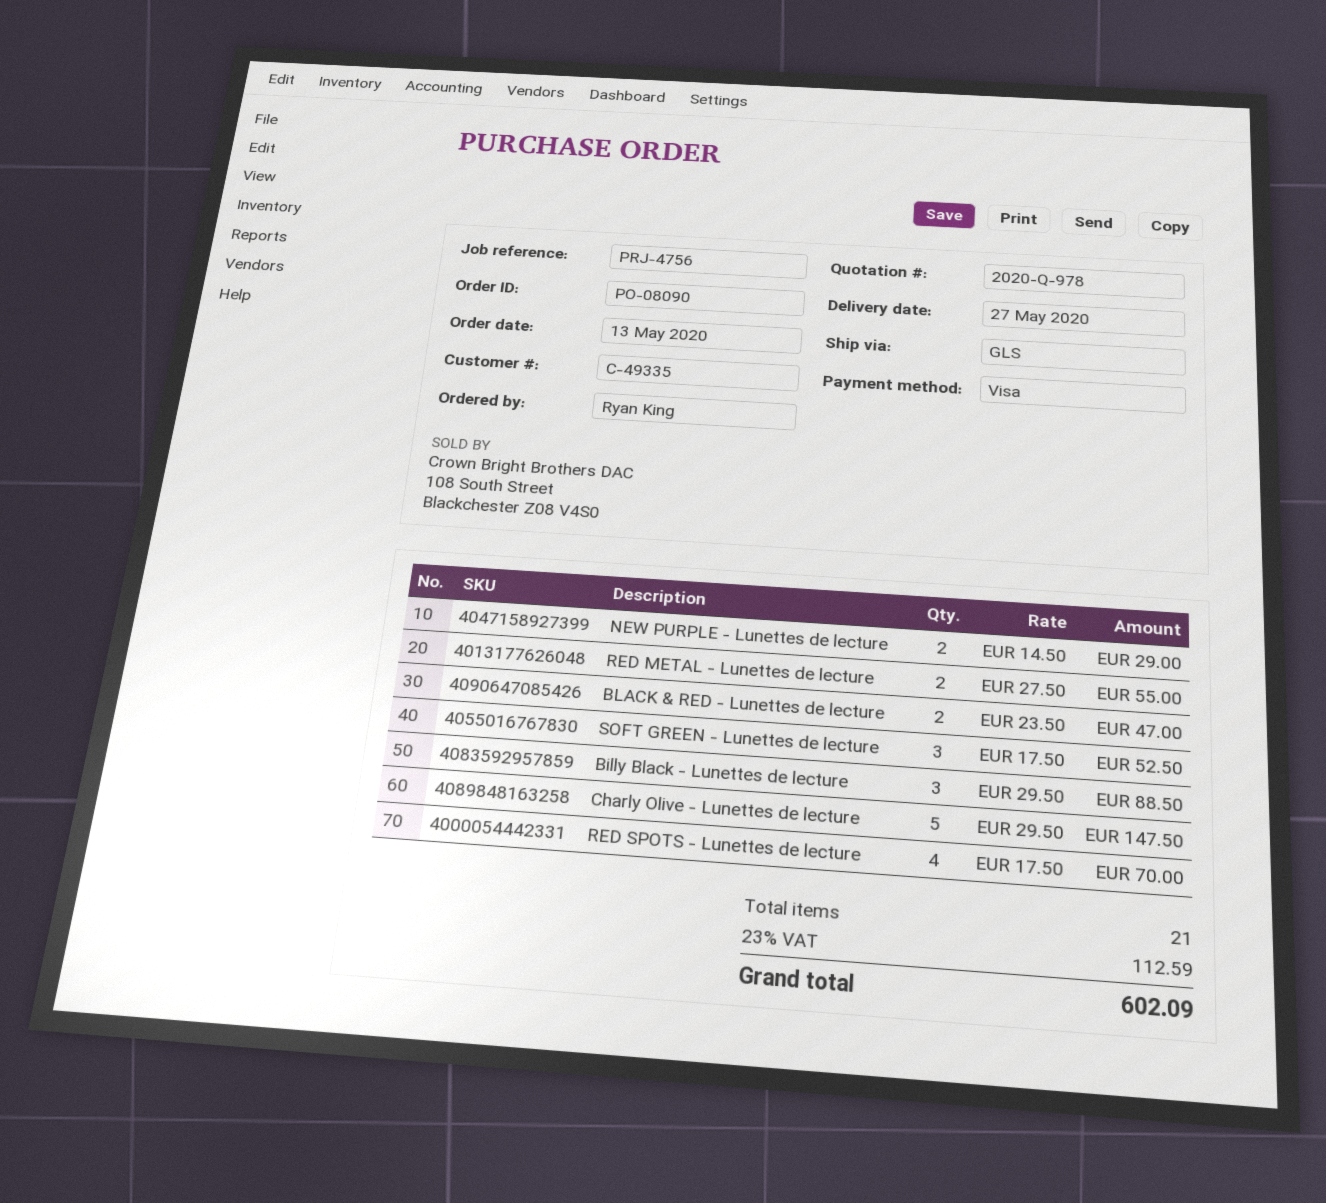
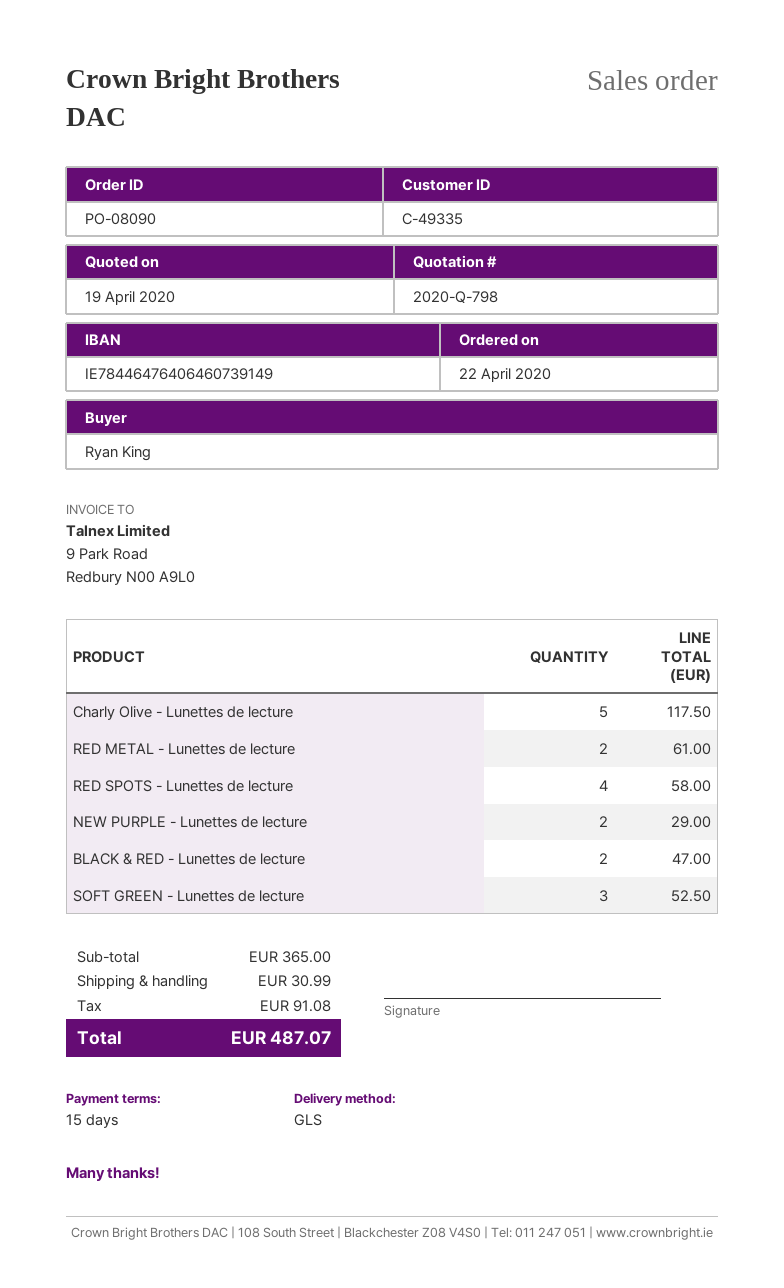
quote number: 2020-Q-978 -> 2020-Q-798
order date: 2020-05-13 -> 2020-04-22
RED METAL - Lunettes de lecture: 2 for 55.00 -> 2 for 61.00
Billy Black - Lunettes de lecture: 3 for 88.50 -> none
Charly Olive - Lunettes de lecture: 5 for 147.50 -> 5 for 117.50
RED SPOTS - Lunettes de lecture: 4 for 70.00 -> 4 for 58.00
shipping: none -> 30.99
tax: 112.59 -> 91.08
total: 602.09 -> 487.07

